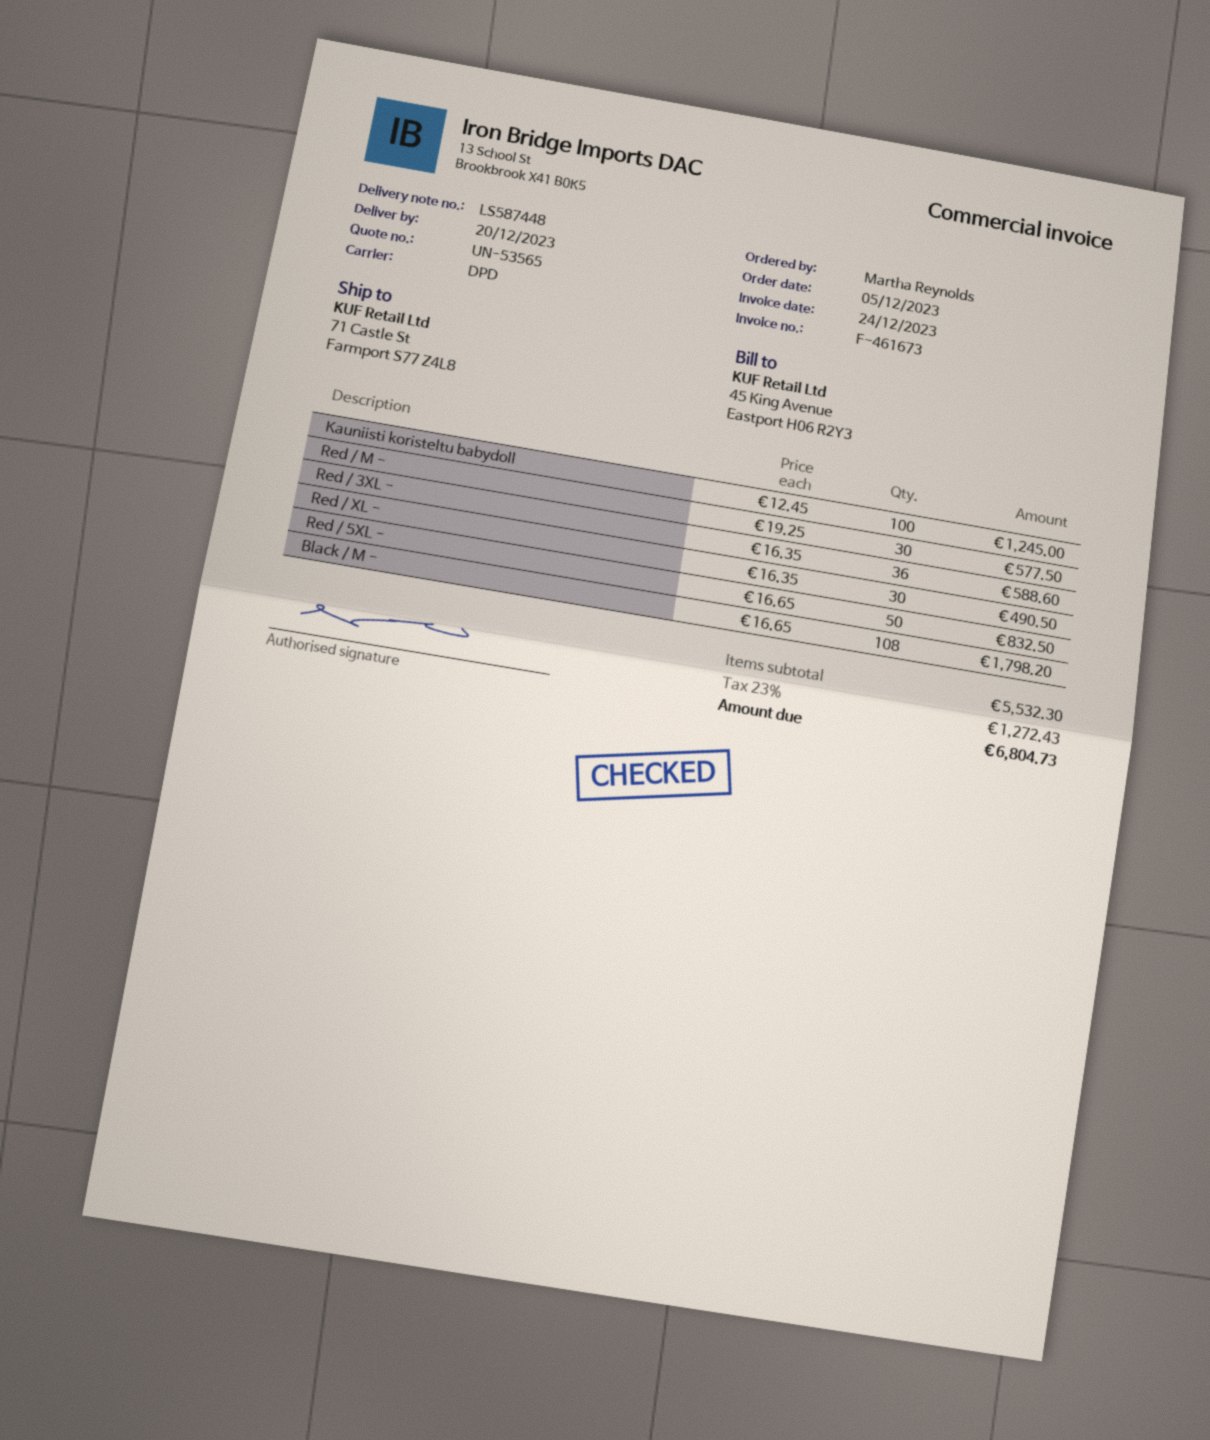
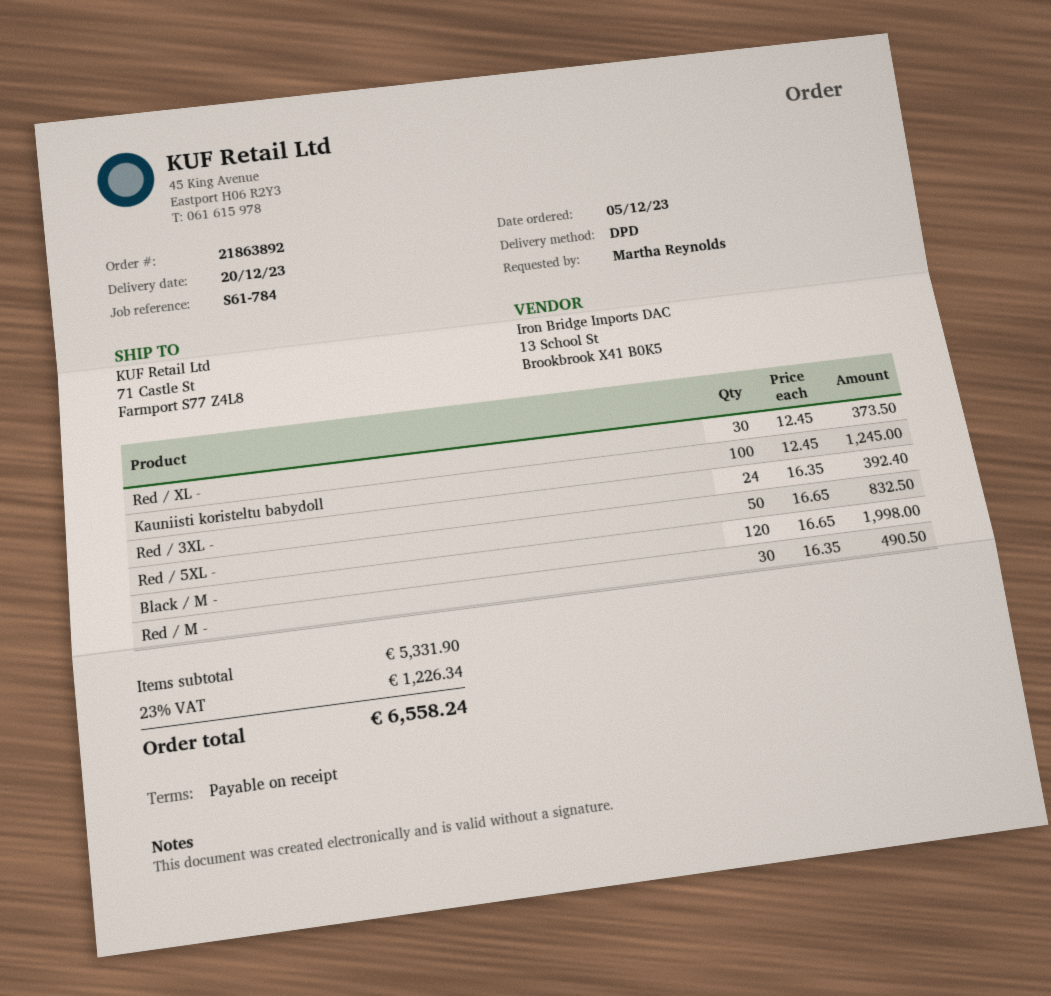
Red / M -: 30 x 19.25 = 577.50 -> 30 x 16.35 = 490.50
Red / 3XL -: 36 x 16.35 = 588.60 -> 24 x 16.35 = 392.40
Red / XL -: 30 x 16.35 = 490.50 -> 30 x 12.45 = 373.50
Black / M -: 108 x 16.65 = 1798.20 -> 120 x 16.65 = 1998.00
subtotal: 5532.30 -> 5331.90
tax: 23% = 1272.43 -> 23% = 1226.34
total: 6804.73 -> 6558.24

